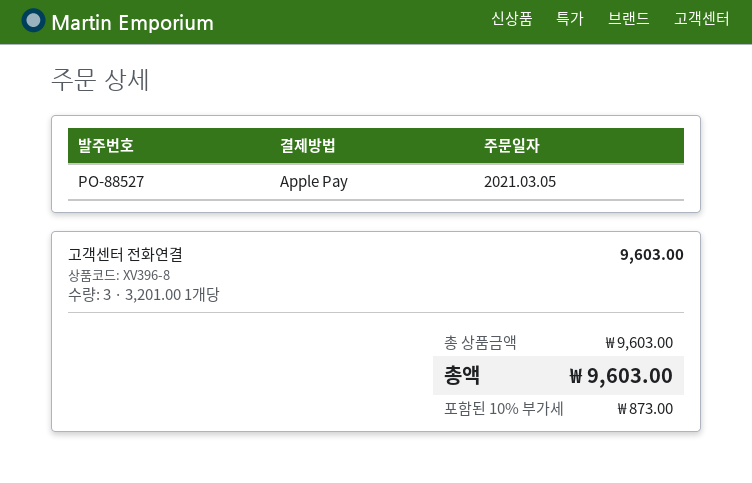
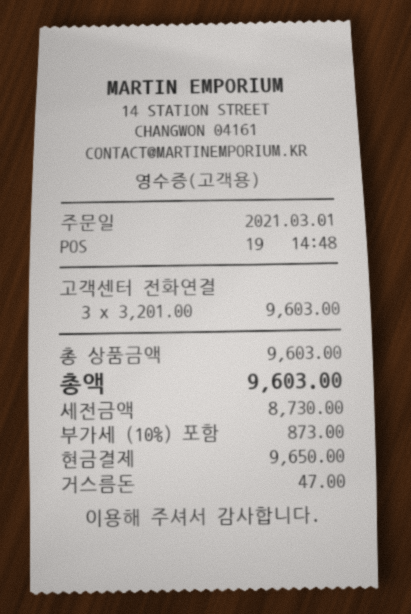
order date: 2021-03-05 -> 2021-03-01
payment method: Apple Pay -> cash

